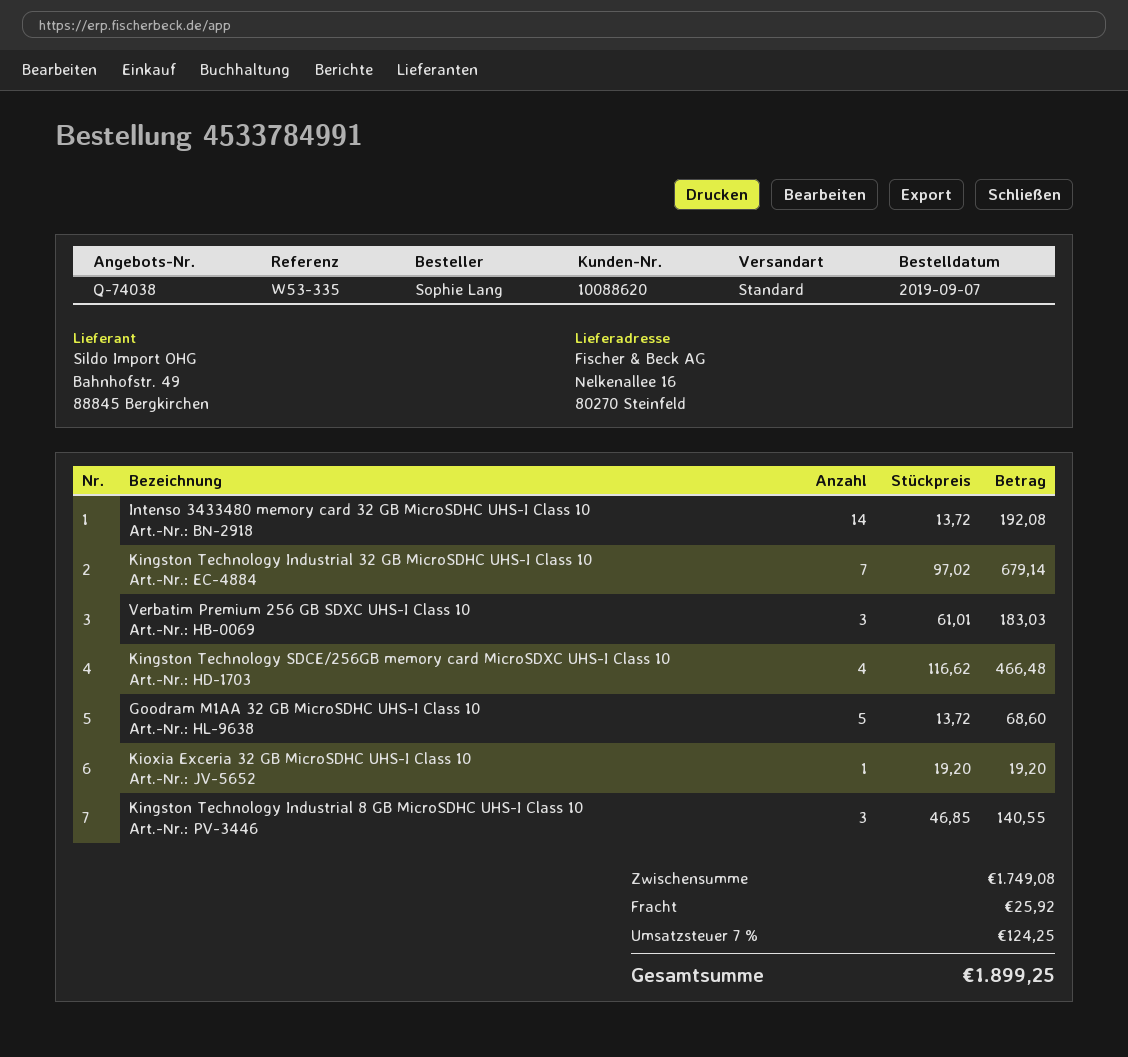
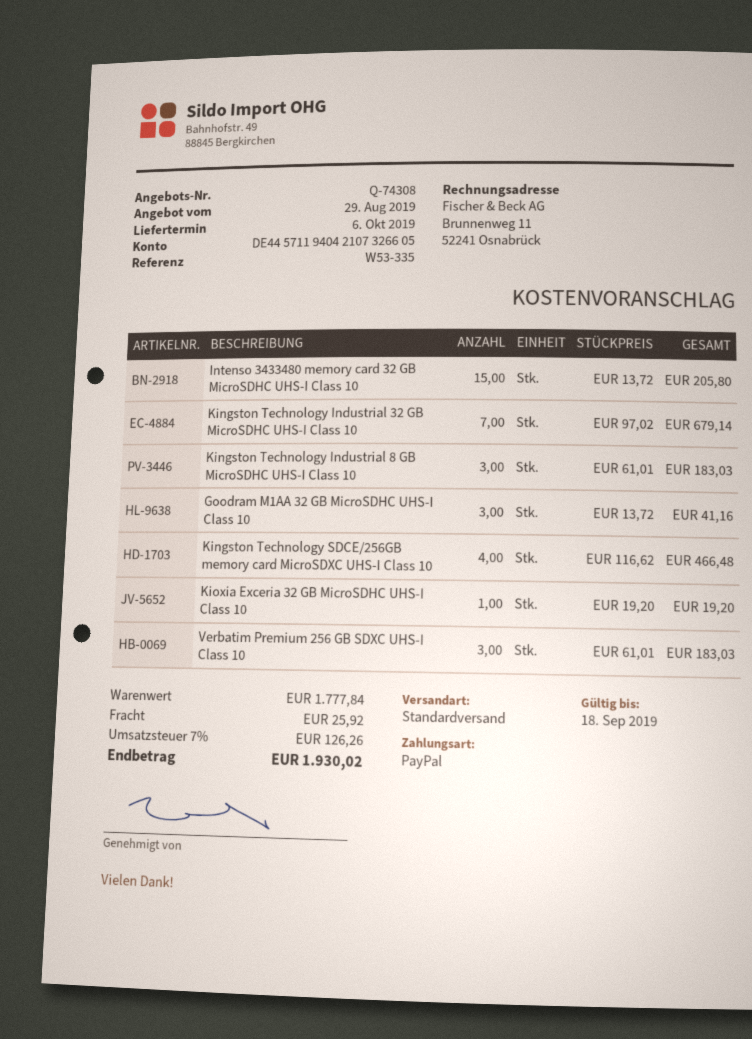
quote number: Q-74038 -> Q-74308
Intenso 3433480 memory card 32 GB MicroSDHC UHS-I Class 10: 14 x 13.72 = 192.08 -> 15 x 13.72 = 205.80
Goodram M1AA 32 GB MicroSDHC UHS-I Class 10: 5 x 13.72 = 68.60 -> 3 x 13.72 = 41.16
Kingston Technology Industrial 8 GB MicroSDHC UHS-I Class 10: 3 x 46.85 = 140.55 -> 3 x 61.01 = 183.03
subtotal: 1749.08 -> 1777.84
tax: 7% = 124.25 -> 7% = 126.26
total: 1899.25 -> 1930.02

